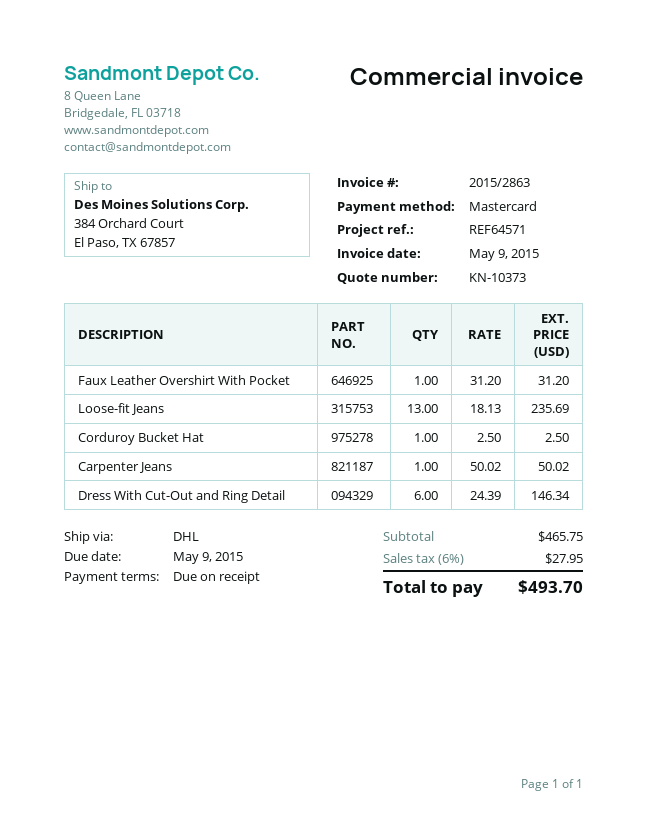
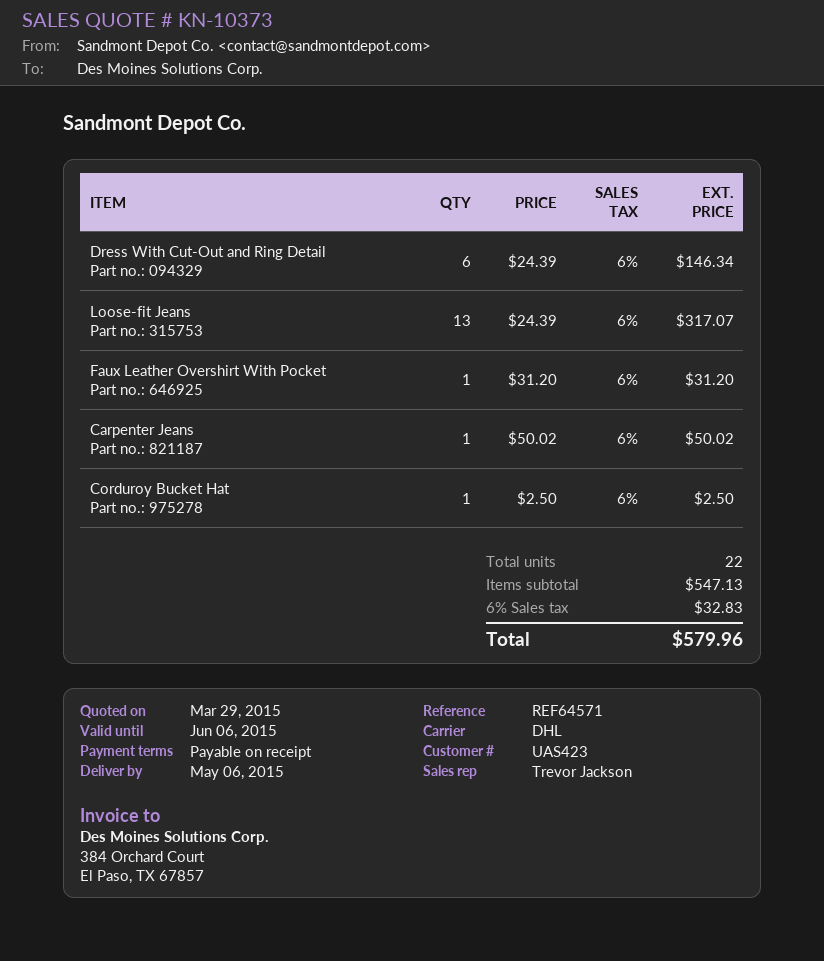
Loose-fit Jeans: 13 x 18.13 = 235.69 -> 13 x 24.39 = 317.07
subtotal: 465.75 -> 547.13
tax: 6% = 27.95 -> 6% = 32.83
total: 493.70 -> 579.96

